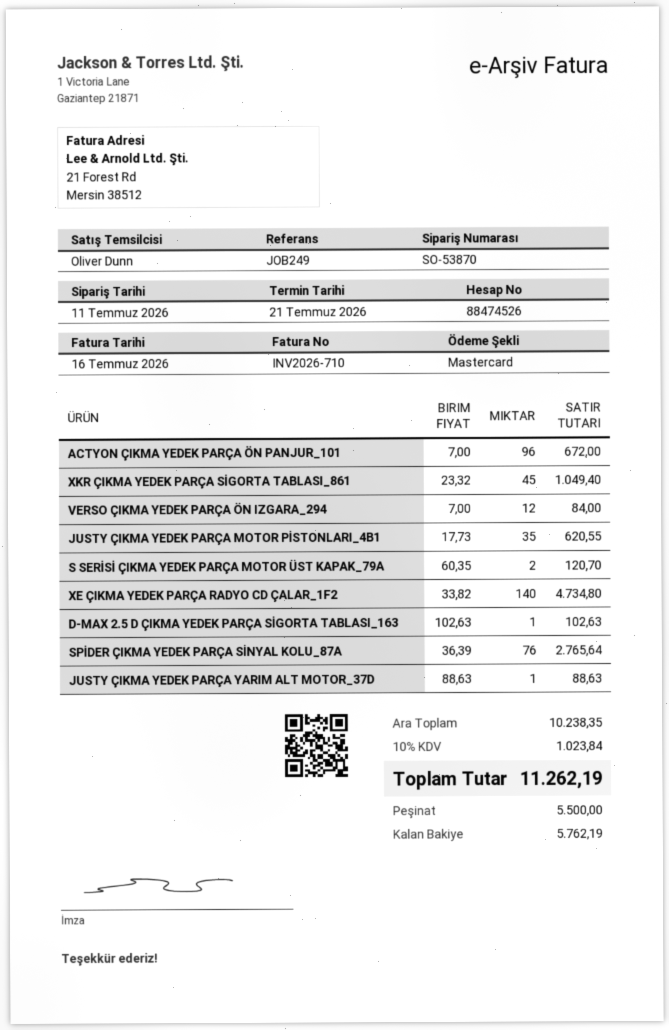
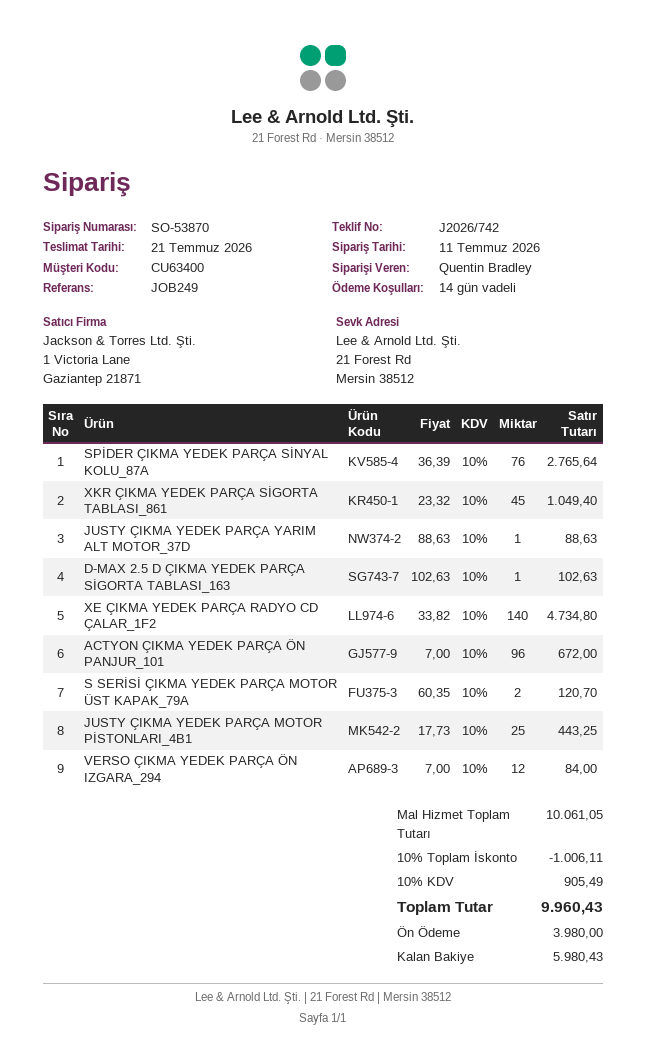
JUSTY ÇIKMA YEDEK PARÇA MOTOR PİSTONLARI_4B1: 35 x 17.73 = 620.55 -> 25 x 17.73 = 443.25
subtotal: 10238.35 -> 10061.05
discount: none -> 10% = 1006.11
tax: 10% = 1023.84 -> 10% = 905.49
total: 11262.19 -> 9960.43
deposit: 5500.00 -> 3980.00
balance: 5762.19 -> 5980.43

